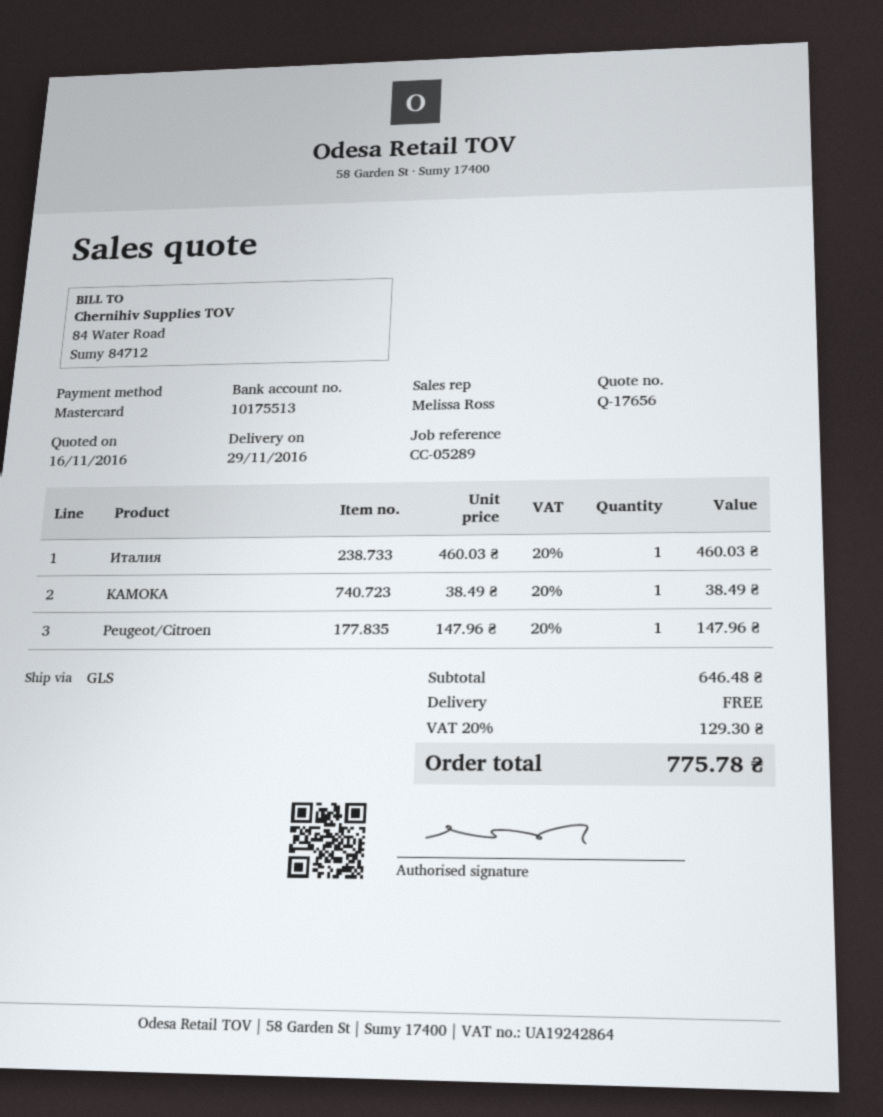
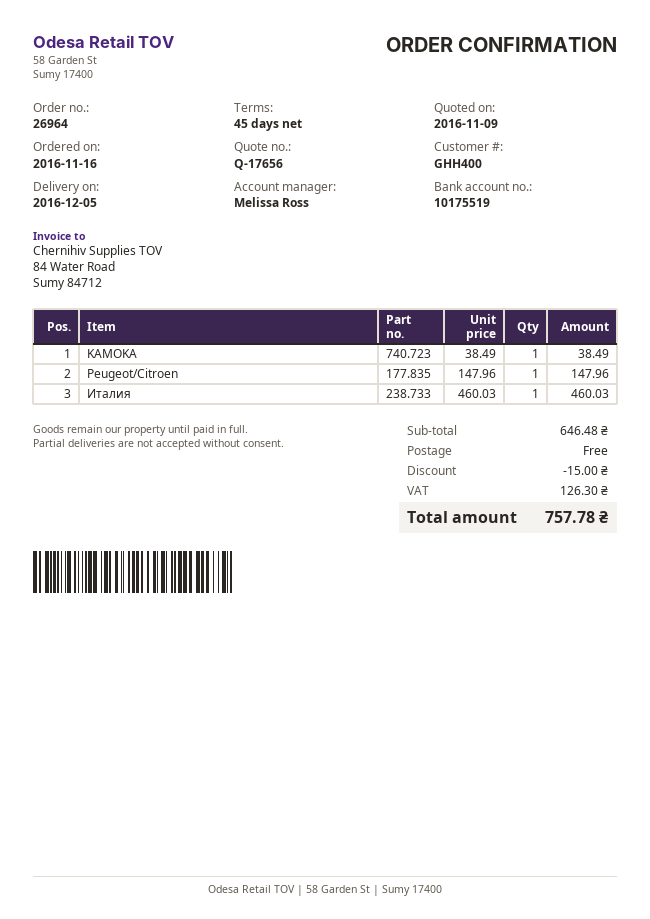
quote date: 2016-11-16 -> 2016-11-09
delivery date: 2016-11-29 -> 2016-12-05
bank account: 10175513 -> 10175519
discount: none -> 15.00
tax: 129.30 -> 126.30
total: 775.78 -> 757.78

